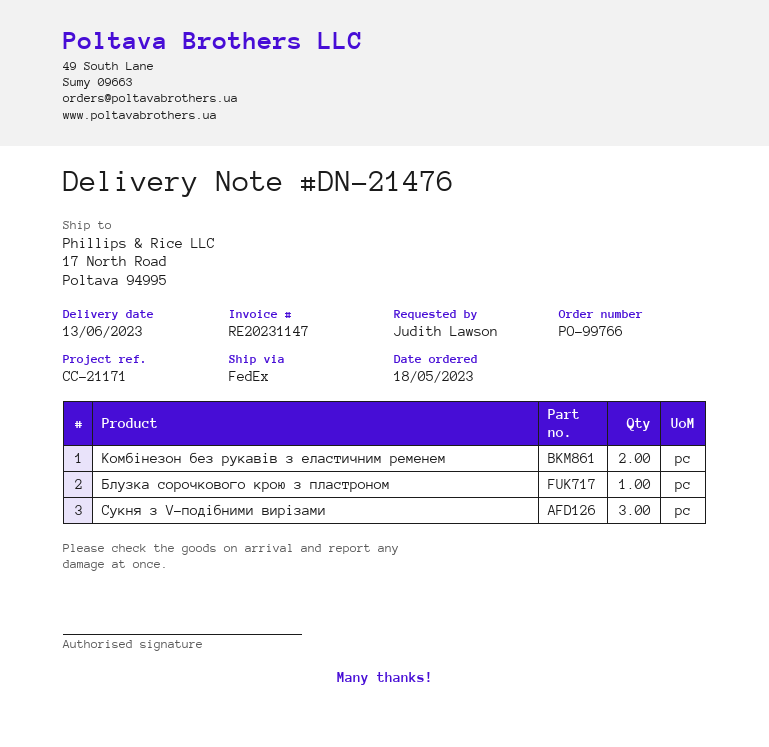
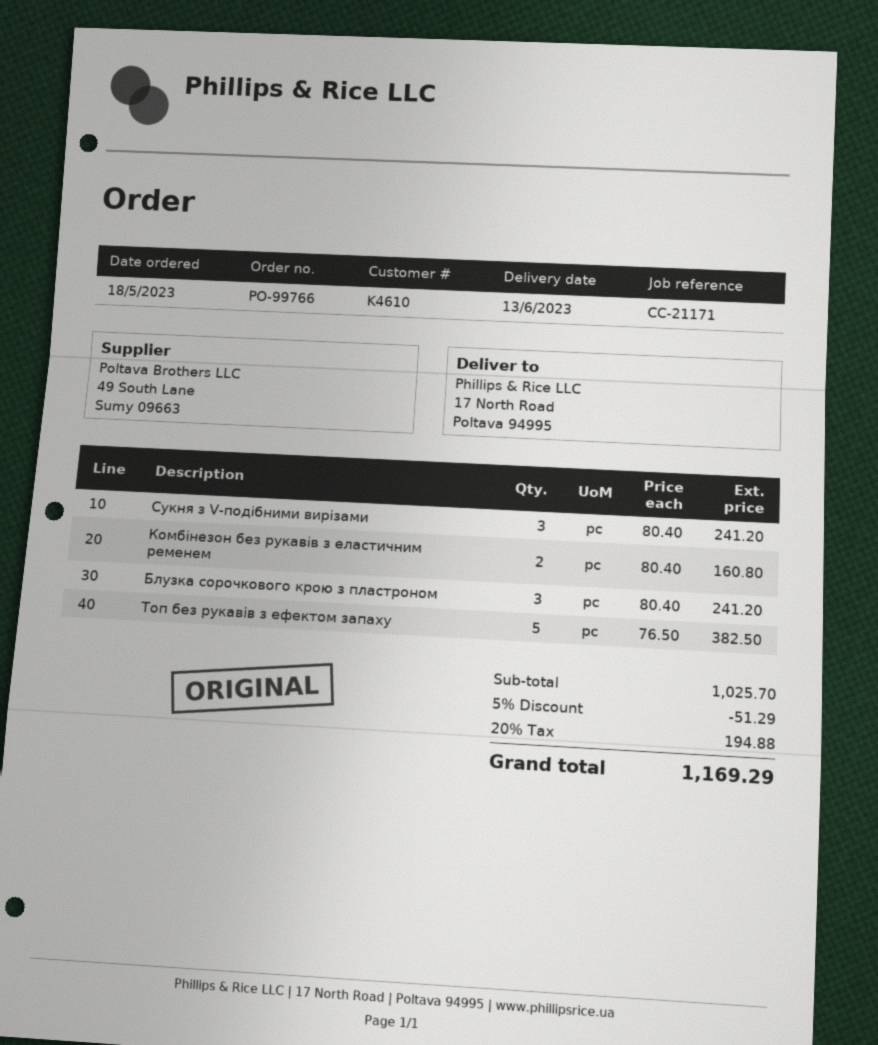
Блузка сорочкового крою з пластроном: 1 -> 3
Топ без рукавів з ефектом запаху: none -> 5

